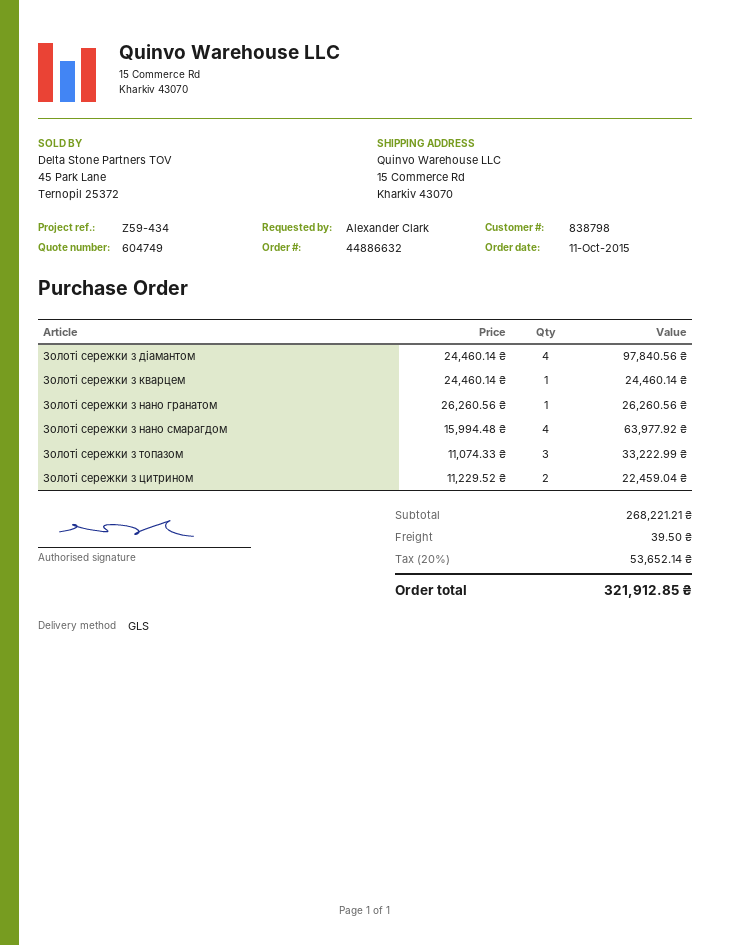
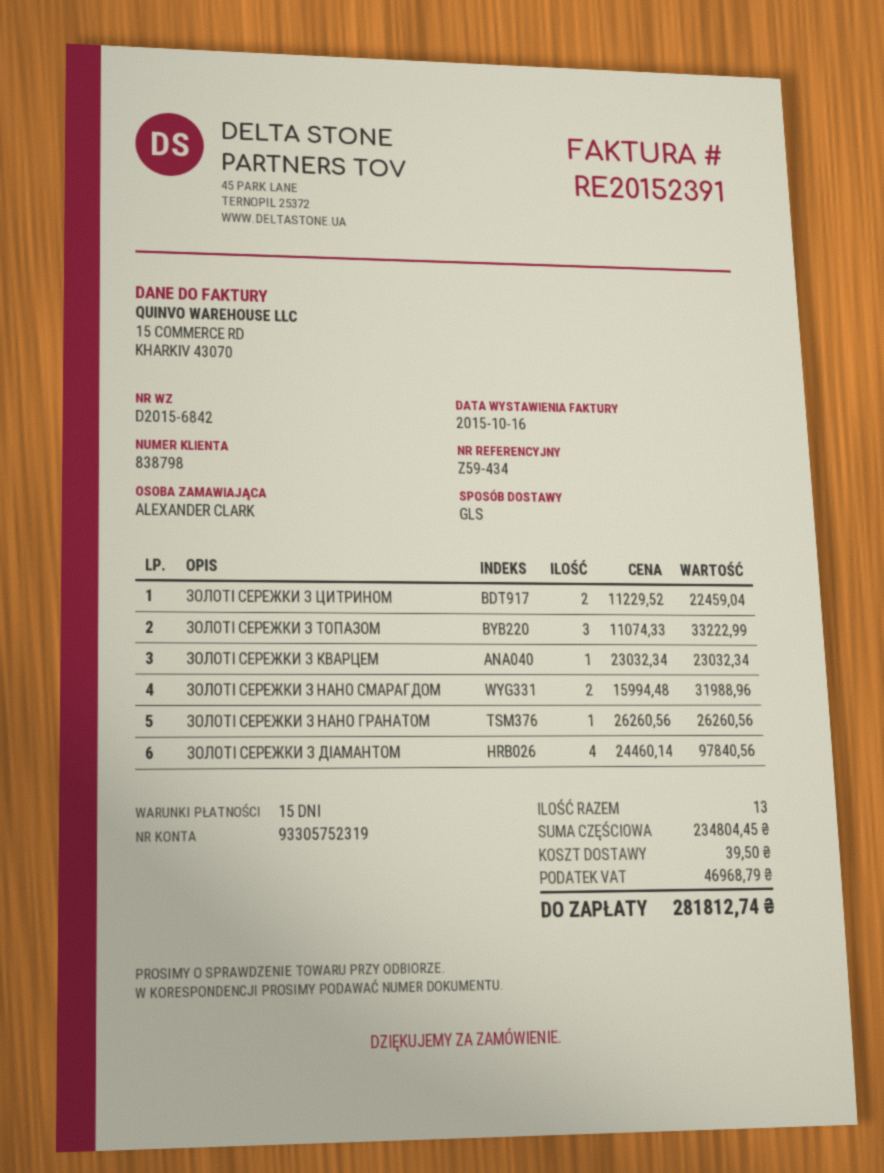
Золоті сережки з кварцем: 1 x 24460.14 = 24460.14 -> 1 x 23032.34 = 23032.34
Золоті сережки з нано смарагдом: 4 x 15994.48 = 63977.92 -> 2 x 15994.48 = 31988.96
subtotal: 268221.21 -> 234804.45
tax: 53652.14 -> 46968.79
total: 321912.85 -> 281812.74

